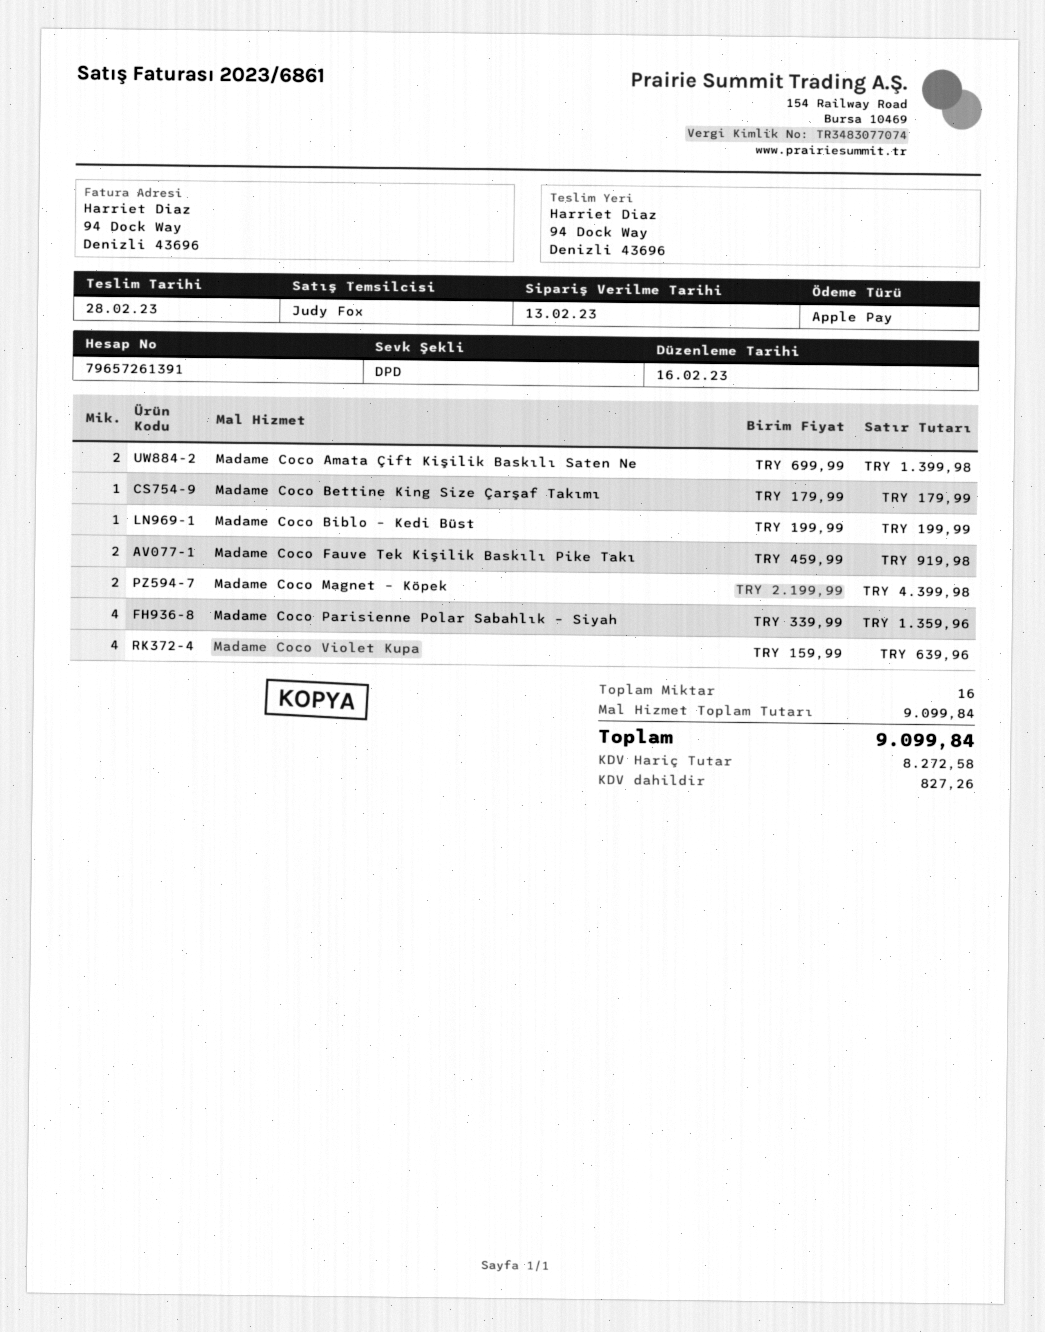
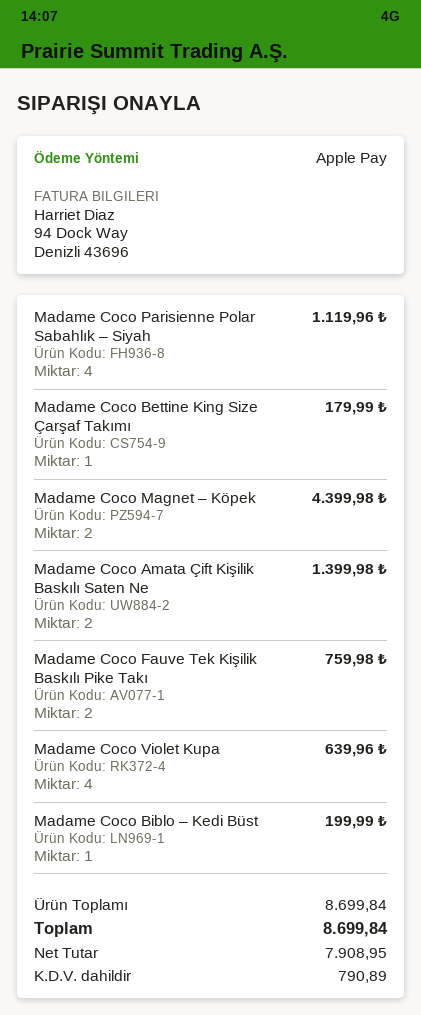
Madame Coco Fauve Tek Kişilik Baskılı Pike Takı: 2 for 919.98 -> 2 for 759.98
Madame Coco Parisienne Polar Sabahlık – Siyah: 4 for 1359.96 -> 4 for 1119.96
subtotal: 9099.84 -> 8699.84
net: 8272.58 -> 7908.95
tax: 827.26 -> 790.89
total: 9099.84 -> 8699.84

